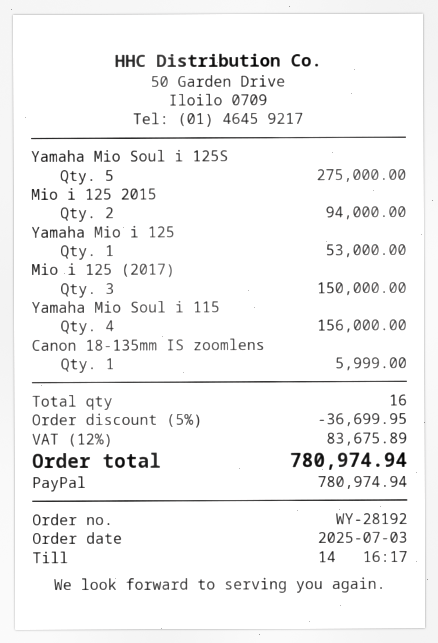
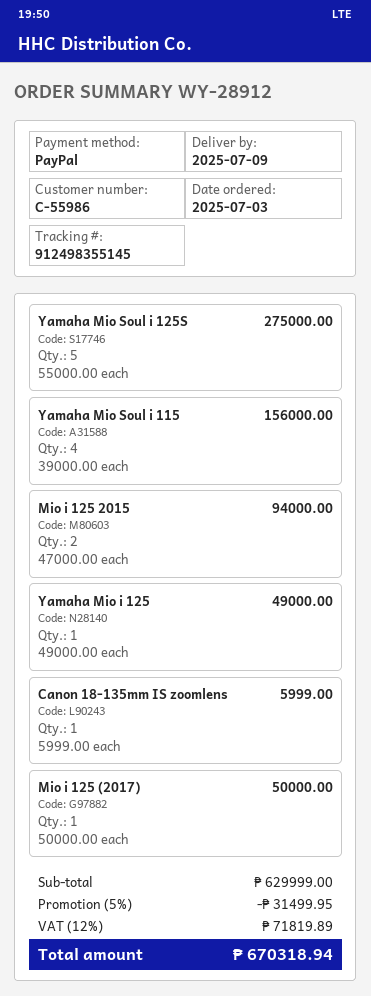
order number: WY-28192 -> WY-28912
Yamaha Mio i 125: 1 for 53000.00 -> 1 for 49000.00
Mio i 125 (2017): 3 for 150000.00 -> 1 for 50000.00
discount: 5% = 36699.95 -> 5% = 31499.95
tax: 12% = 83675.89 -> 12% = 71819.89
total: 780974.94 -> 670318.94

